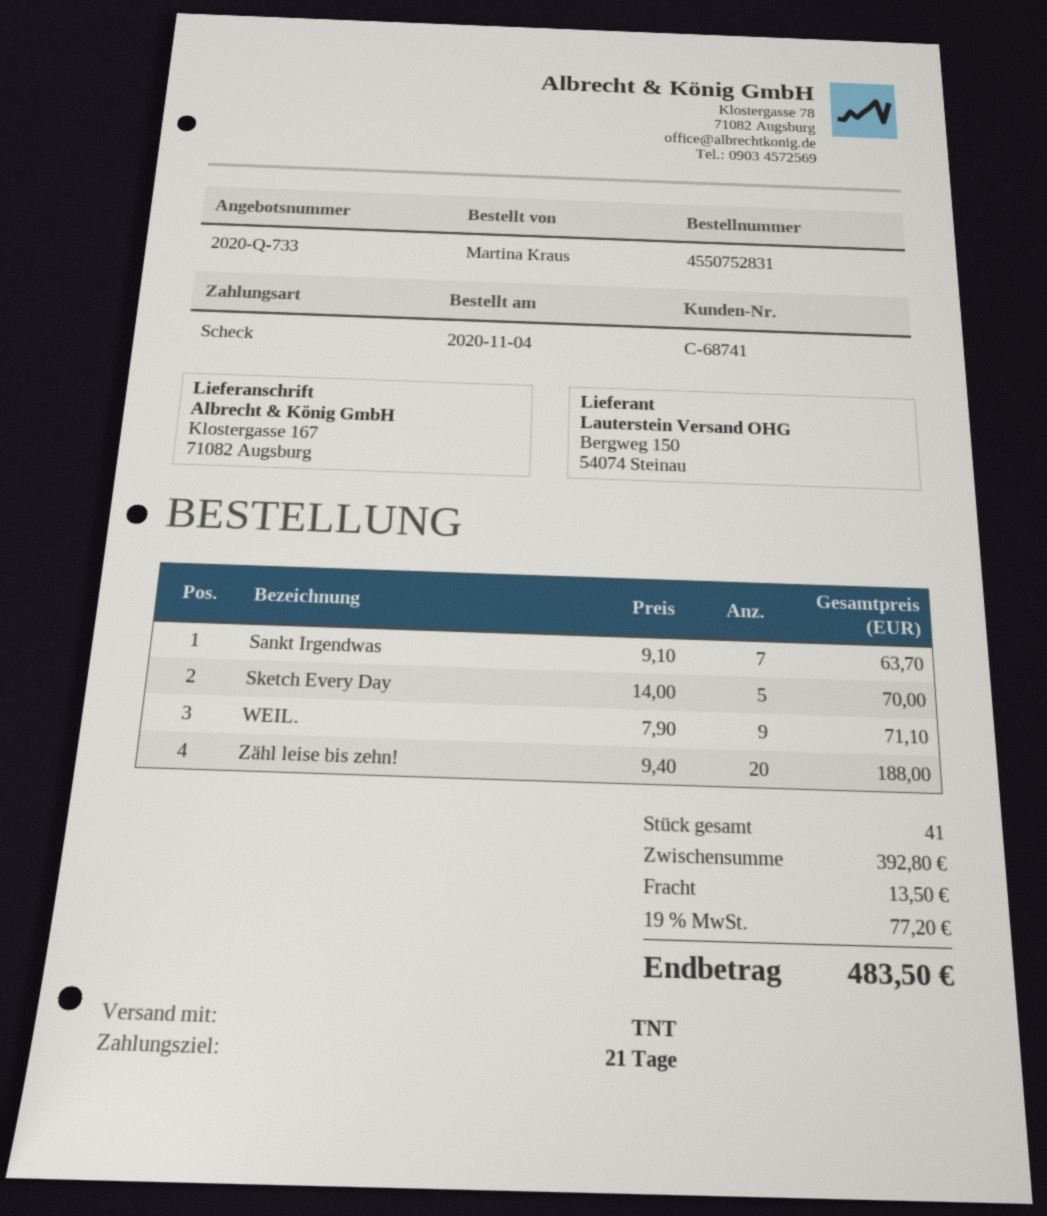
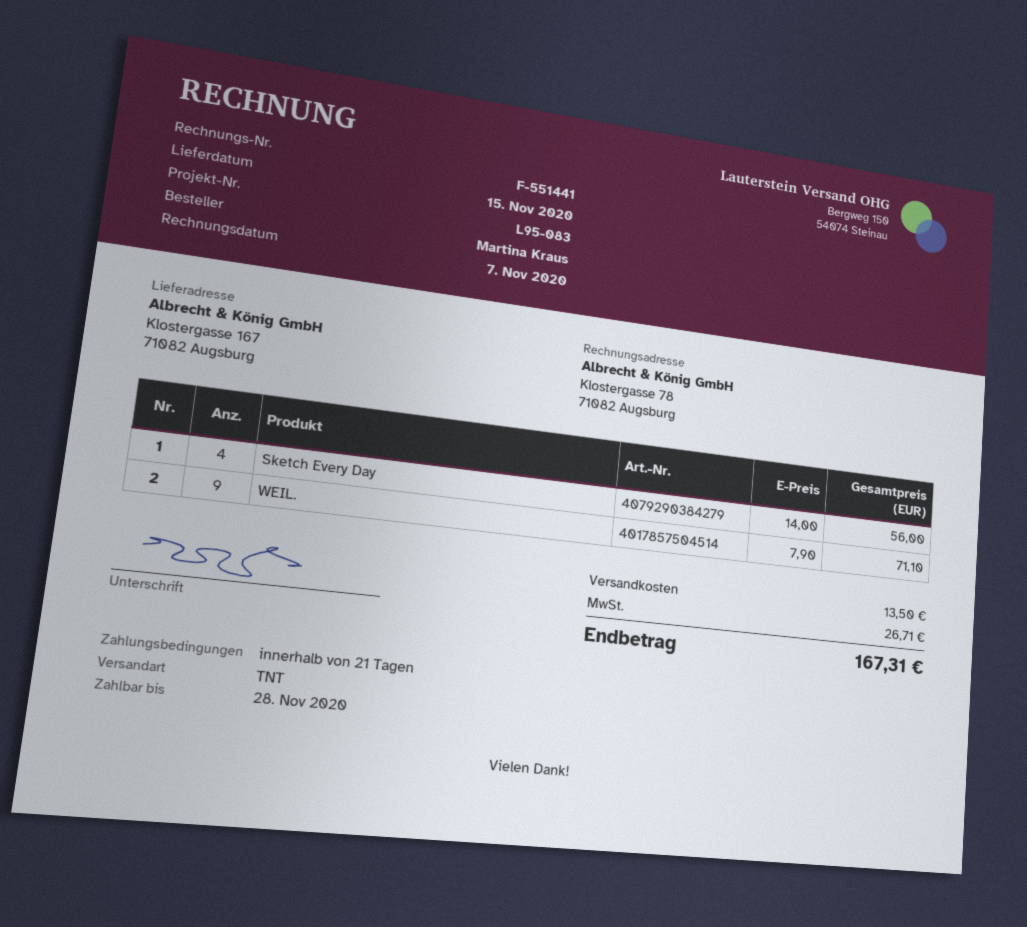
Sankt Irgendwas: 7 x 9.10 = 63.70 -> none
Sketch Every Day: 5 x 14.00 = 70.00 -> 4 x 14.00 = 56.00
Zähl leise bis zehn!: 20 x 9.40 = 188.00 -> none
tax: 77.20 -> 26.71
total: 483.50 -> 167.31

